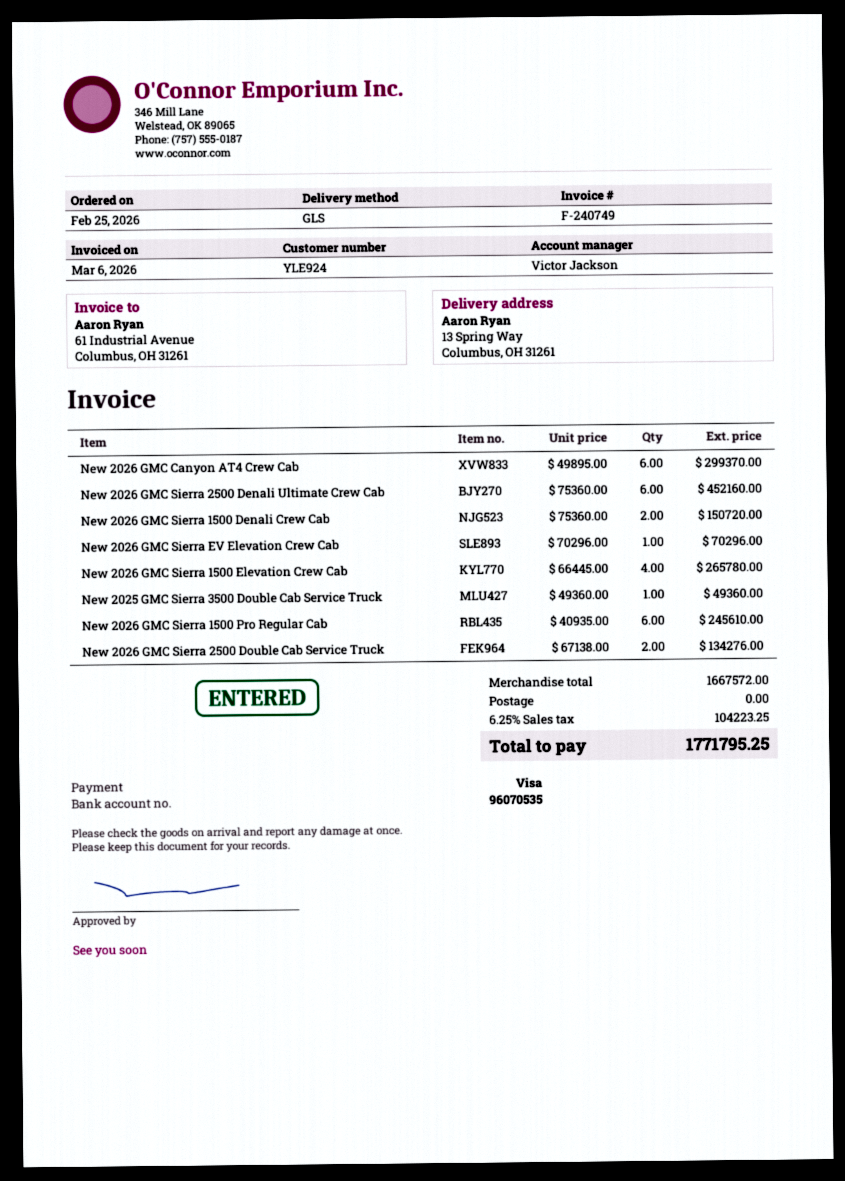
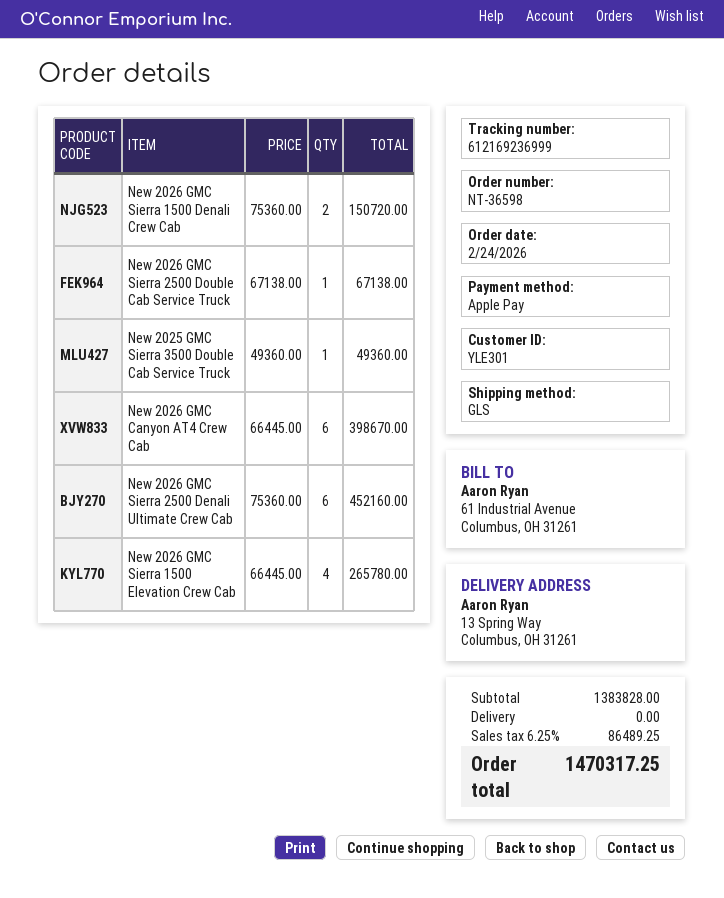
order date: 2026-02-25 -> 2026-02-24
customer number: YLE924 -> YLE301
payment method: Visa -> Apple Pay
New 2026 GMC Canyon AT4 Crew Cab: 6 x 49895.00 = 299370.00 -> 6 x 66445.00 = 398670.00
New 2026 GMC Sierra EV Elevation Crew Cab: 1 x 70296.00 = 70296.00 -> none
New 2026 GMC Sierra 1500 Pro Regular Cab: 6 x 40935.00 = 245610.00 -> none
New 2026 GMC Sierra 2500 Double Cab Service Truck: 2 x 67138.00 = 134276.00 -> 1 x 67138.00 = 67138.00
subtotal: 1667572.00 -> 1383828.00
tax: 6.25% = 104223.25 -> 6.25% = 86489.25
total: 1771795.25 -> 1470317.25

